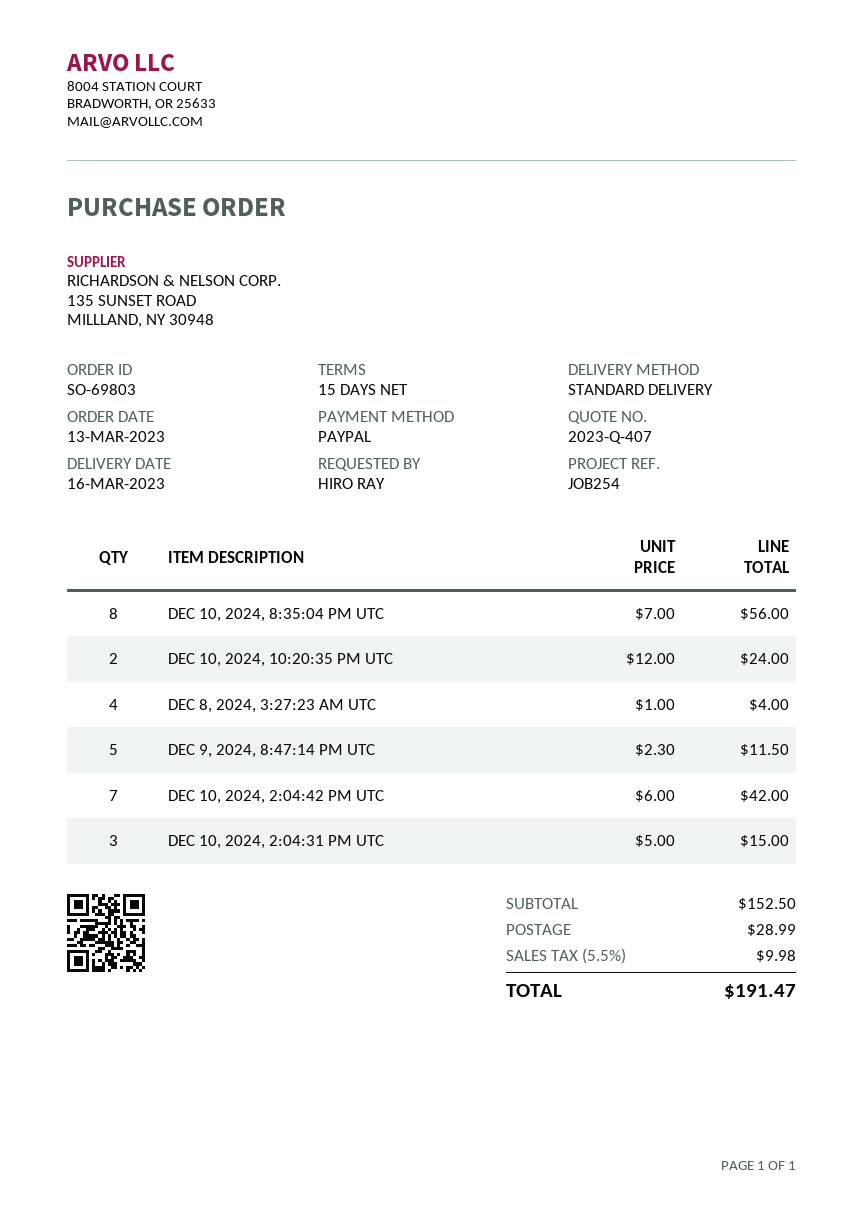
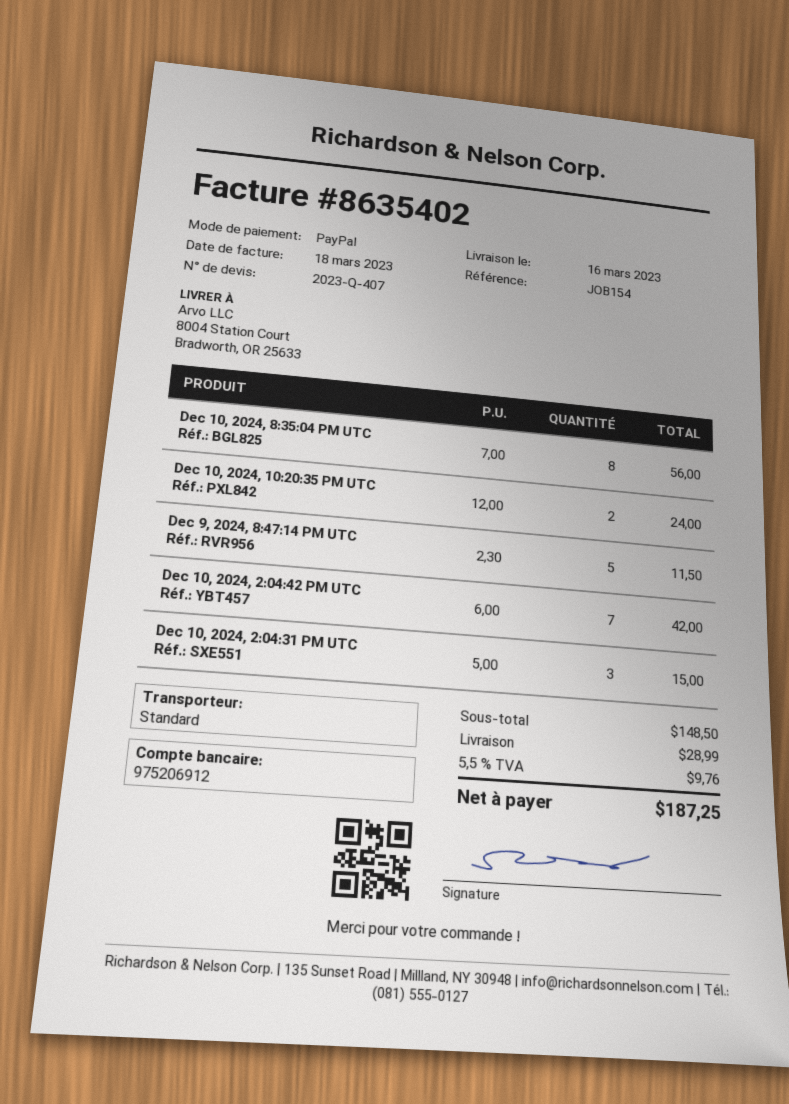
reference: JOB254 -> JOB154
DEC 8, 2024, 3:27:23 AM UTC: 4 x 1.00 = 4.00 -> none
subtotal: 152.50 -> 148.50
tax: 5.5% = 9.98 -> 5.5% = 9.76
total: 191.47 -> 187.25

